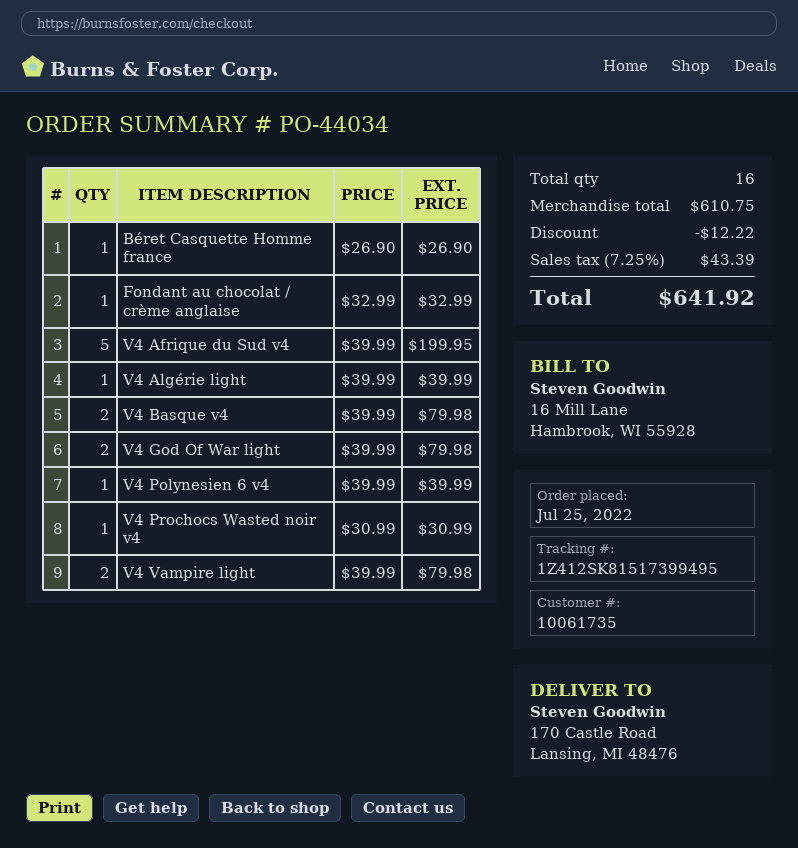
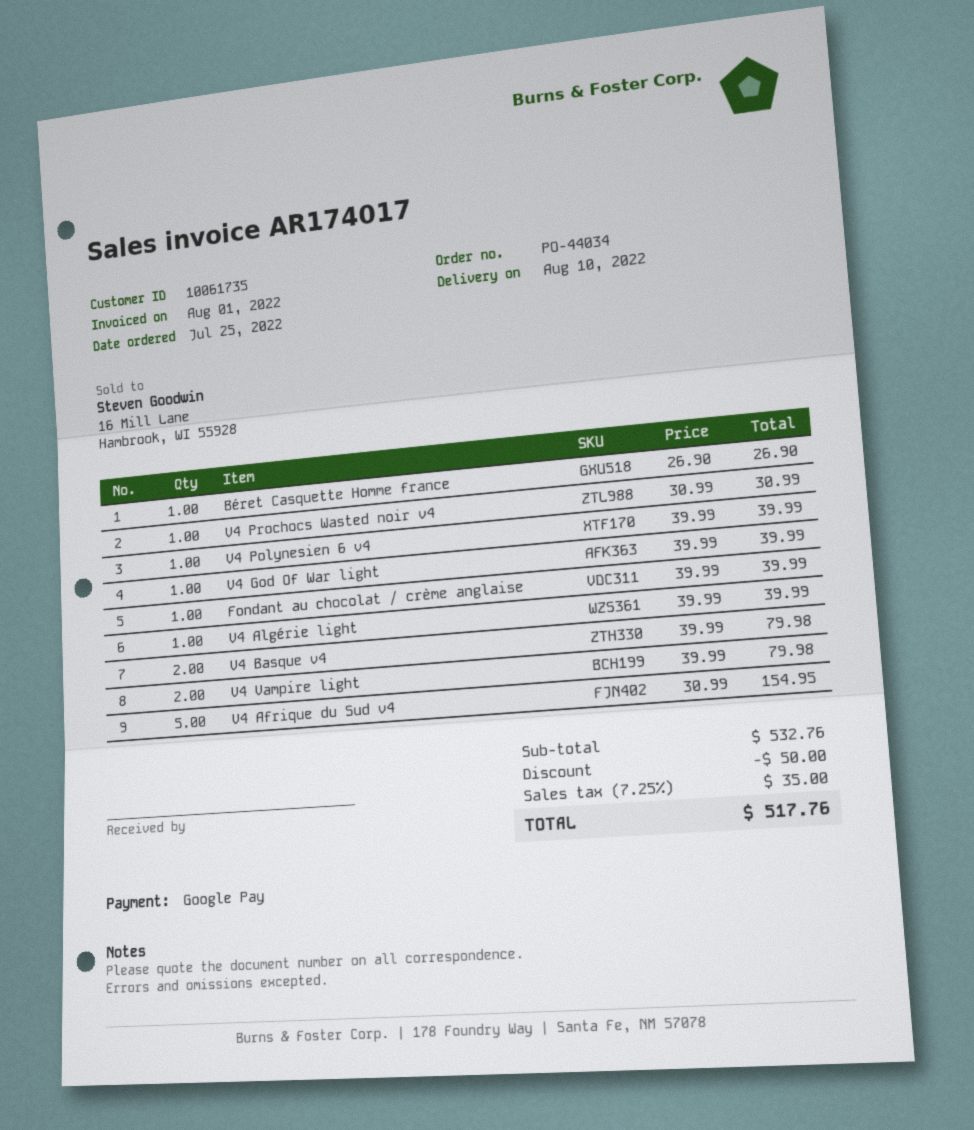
Fondant au chocolat / crème anglaise: 1 x 32.99 = 32.99 -> 1 x 39.99 = 39.99
V4 Afrique du Sud v4: 5 x 39.99 = 199.95 -> 5 x 30.99 = 154.95
V4 God Of War light: 2 x 39.99 = 79.98 -> 1 x 39.99 = 39.99
subtotal: 610.75 -> 532.76
discount: 12.22 -> 50.00
tax: 7.25% = 43.39 -> 7.25% = 35.00
total: 641.92 -> 517.76

